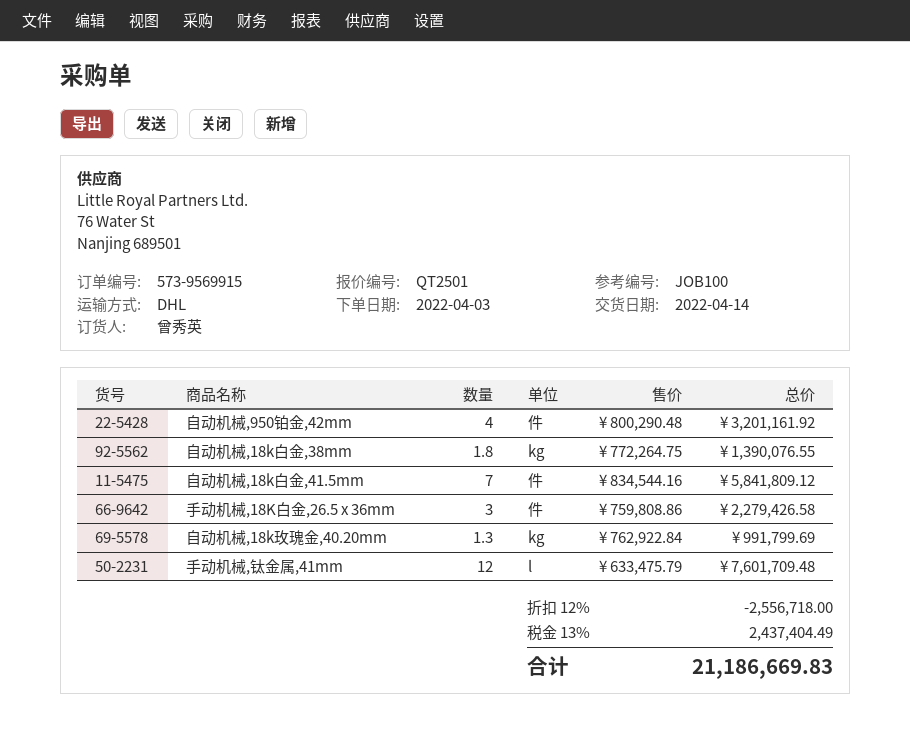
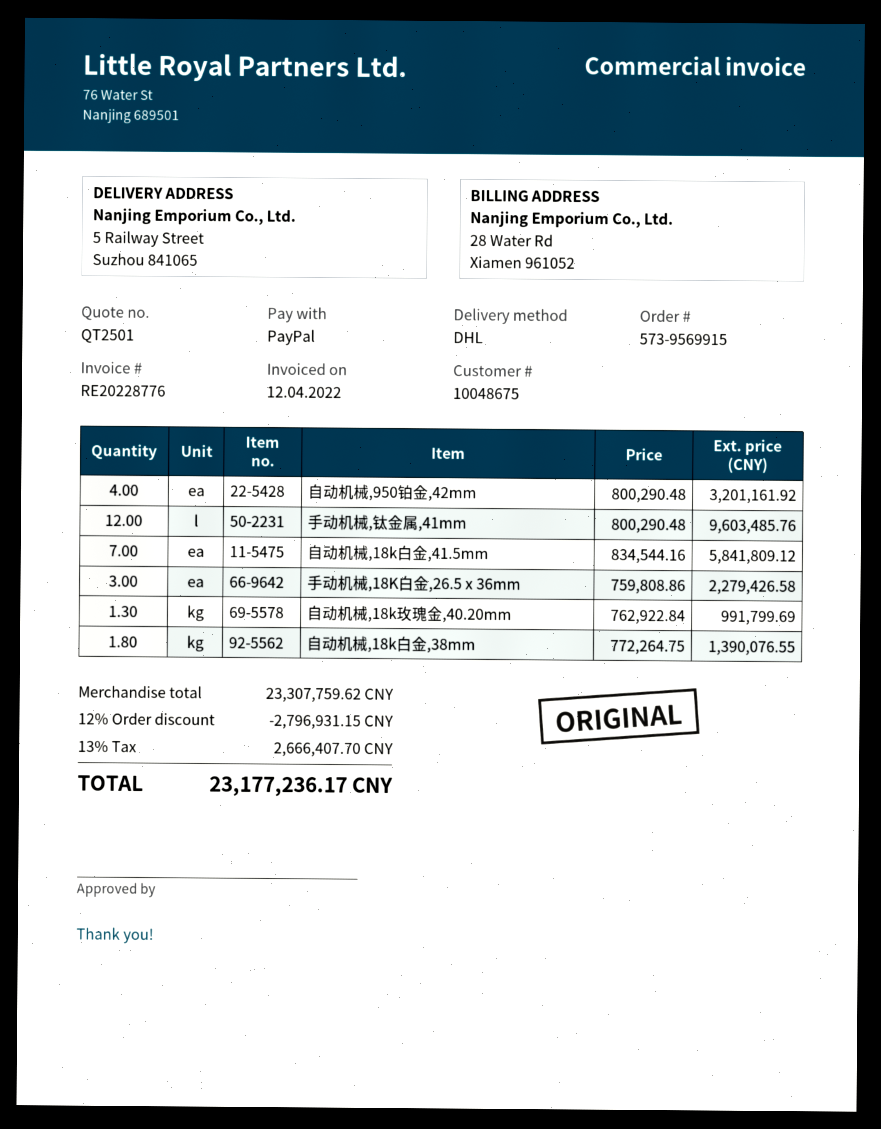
手动机械,钛金属,41mm: 12 x 633475.79 = 7601709.48 -> 12 x 800290.48 = 9603485.76
discount: 12% = 2556718.00 -> 12% = 2796931.15
tax: 13% = 2437404.49 -> 13% = 2666407.70
total: 21186669.83 -> 23177236.17

